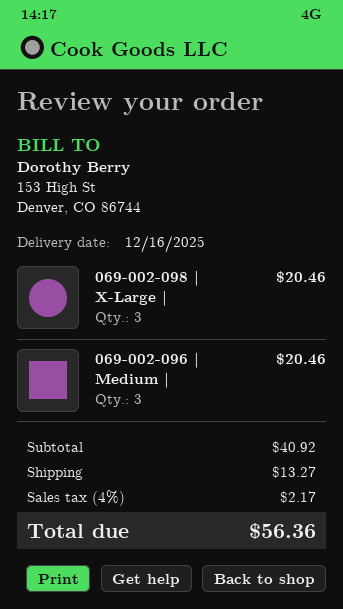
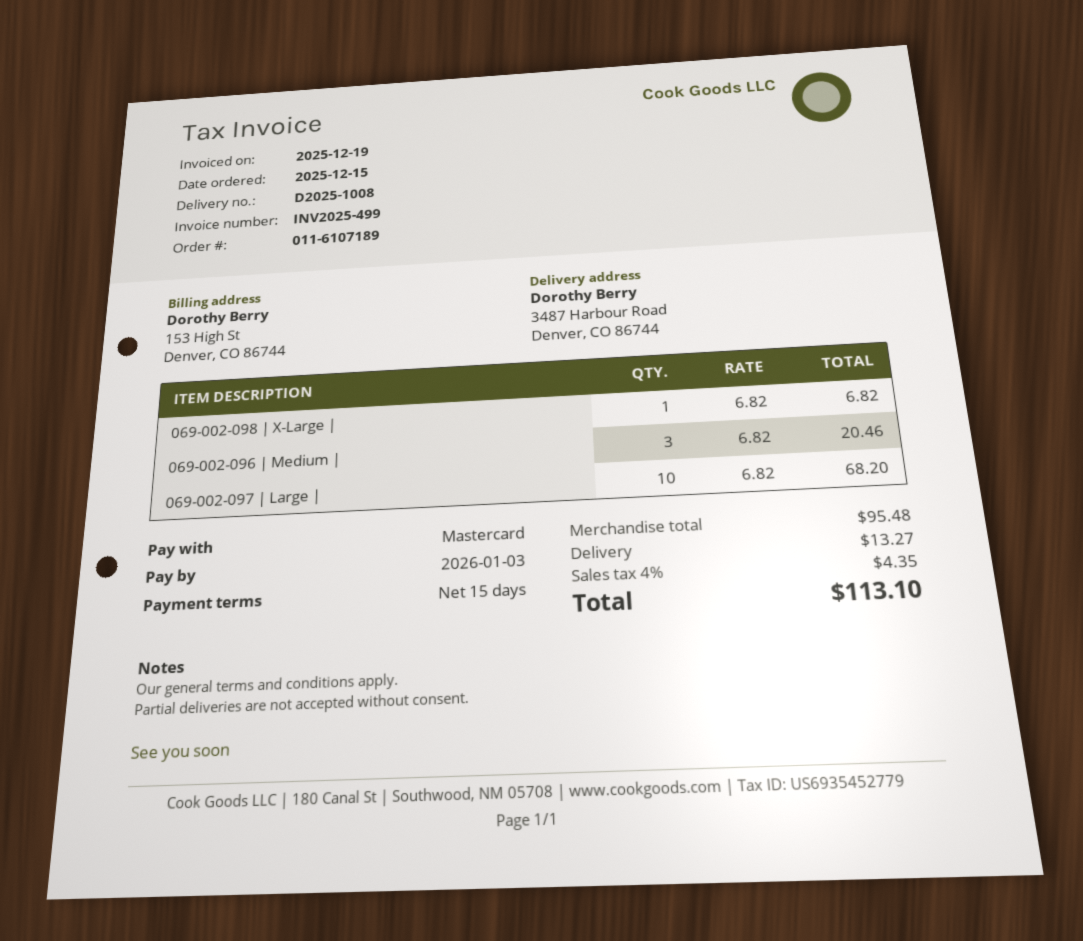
069-002-098 | X-Large |: 3 for 20.46 -> 1 for 6.82
069-002-097 | Large |: none -> 10 for 68.20
subtotal: 40.92 -> 95.48
tax: 4% = 2.17 -> 4% = 4.35
total: 56.36 -> 113.10

